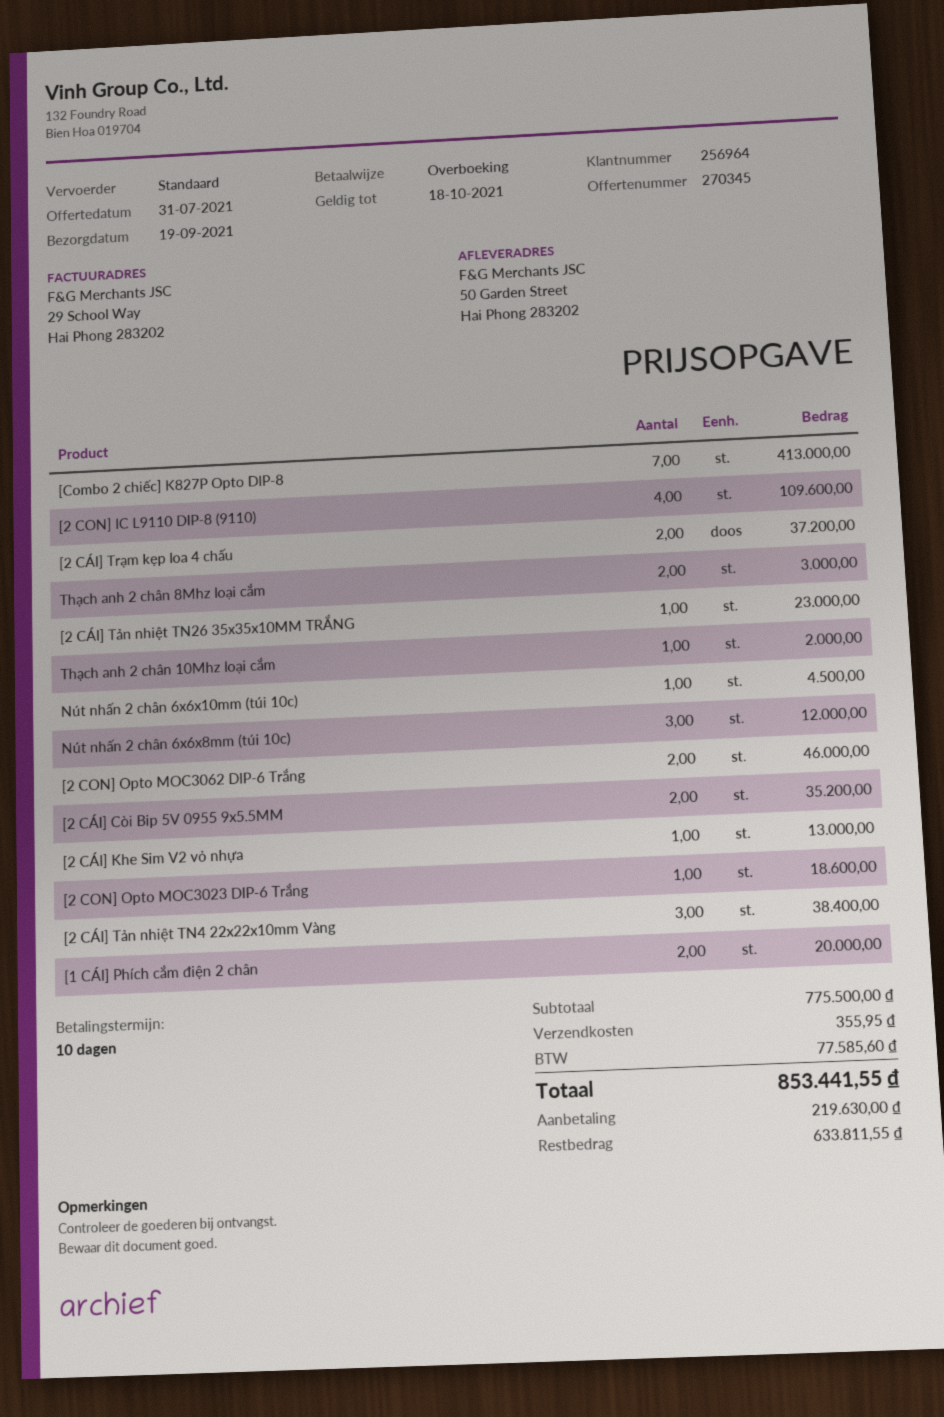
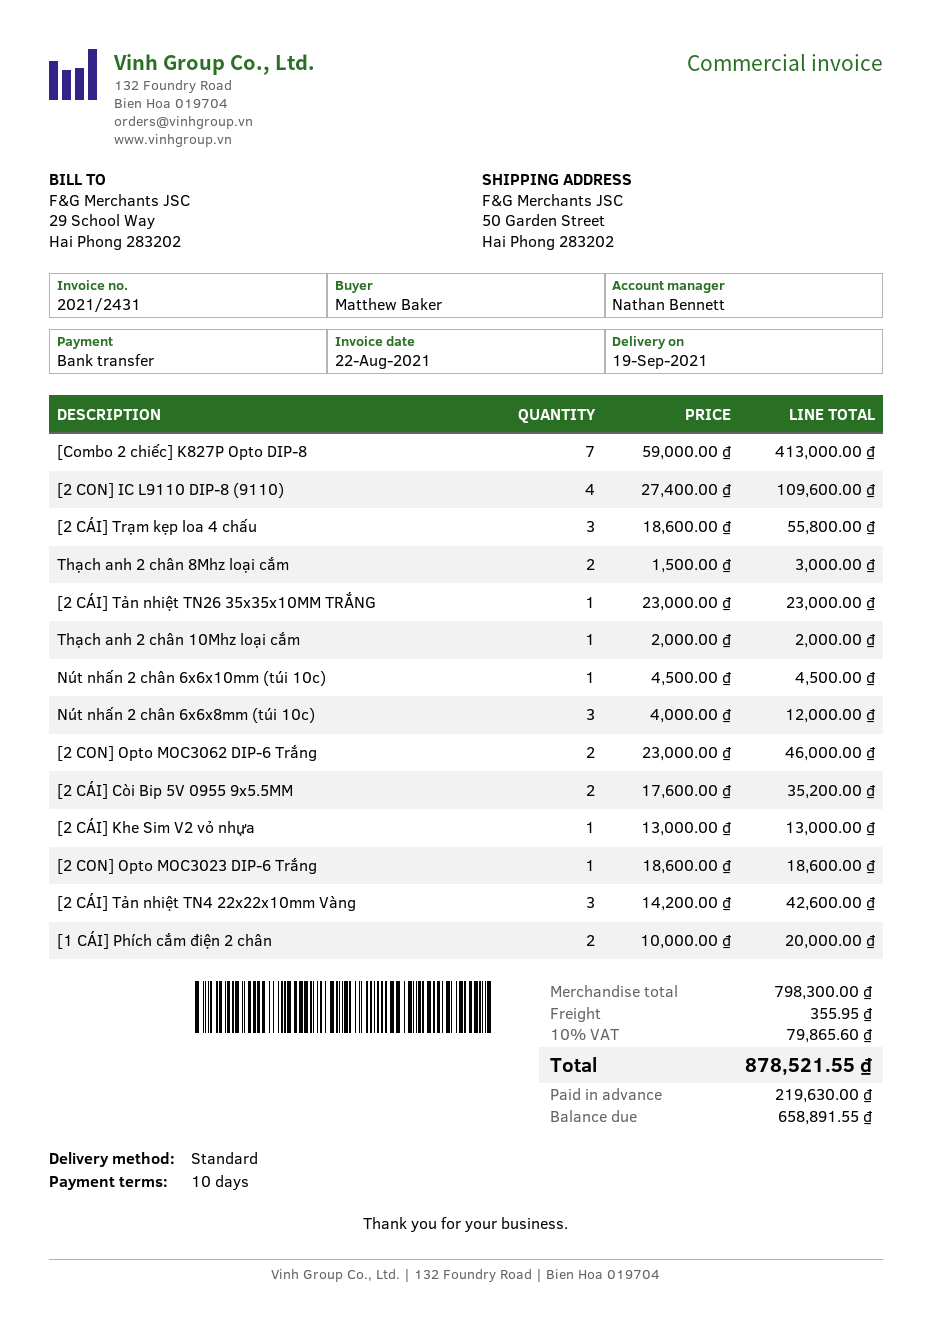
[2 CÁI] Trạm kẹp loa 4 chấu: 2 for 37200.00 -> 3 for 55800.00
[2 CÁI] Tản nhiệt TN4 22x22x10mm Vàng: 3 for 38400.00 -> 3 for 42600.00
subtotal: 775500.00 -> 798300.00
tax: 77585.60 -> 79865.60
total: 853441.55 -> 878521.55
balance: 633811.55 -> 658891.55

